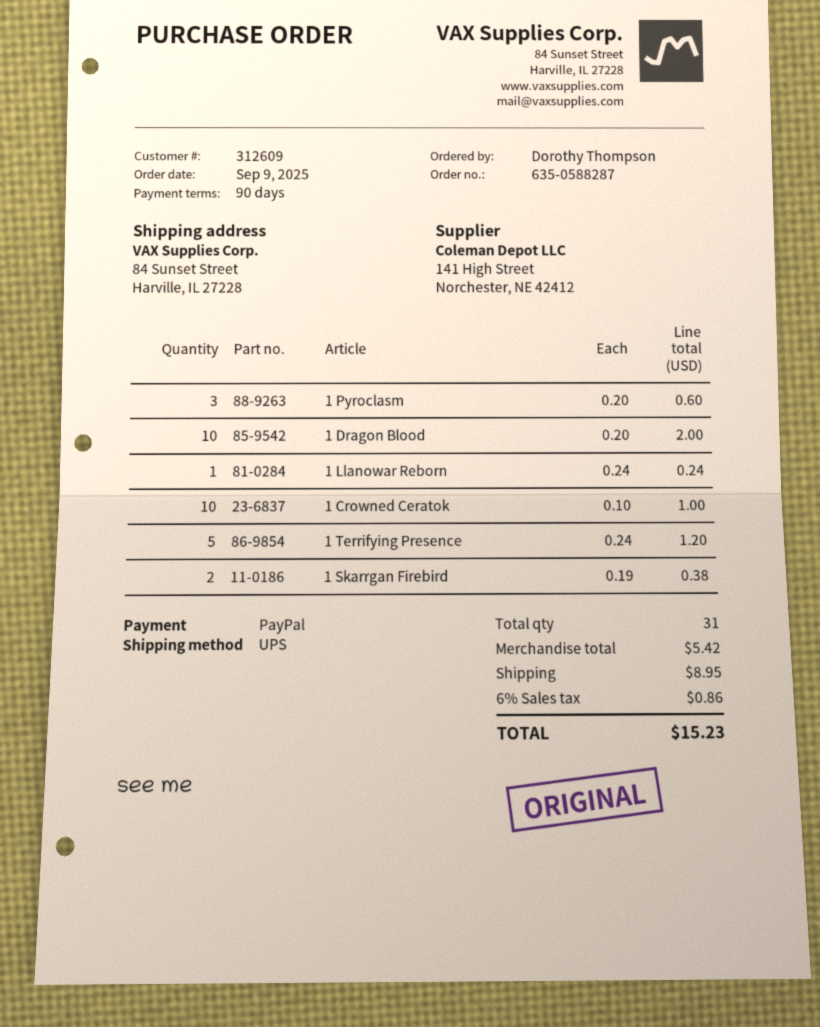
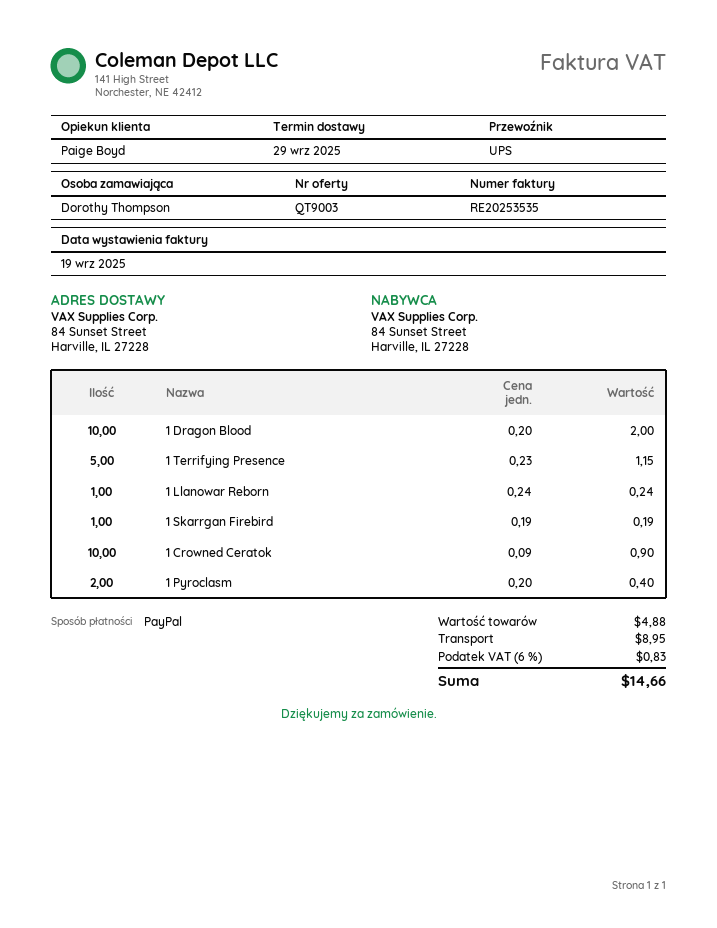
1 Pyroclasm: 3 x 0.20 = 0.60 -> 2 x 0.20 = 0.40
1 Crowned Ceratok: 10 x 0.10 = 1.00 -> 10 x 0.09 = 0.90
1 Terrifying Presence: 5 x 0.24 = 1.20 -> 5 x 0.23 = 1.15
1 Skarrgan Firebird: 2 x 0.19 = 0.38 -> 1 x 0.19 = 0.19
subtotal: 5.42 -> 4.88
tax: 6% = 0.86 -> 6% = 0.83
total: 15.23 -> 14.66

